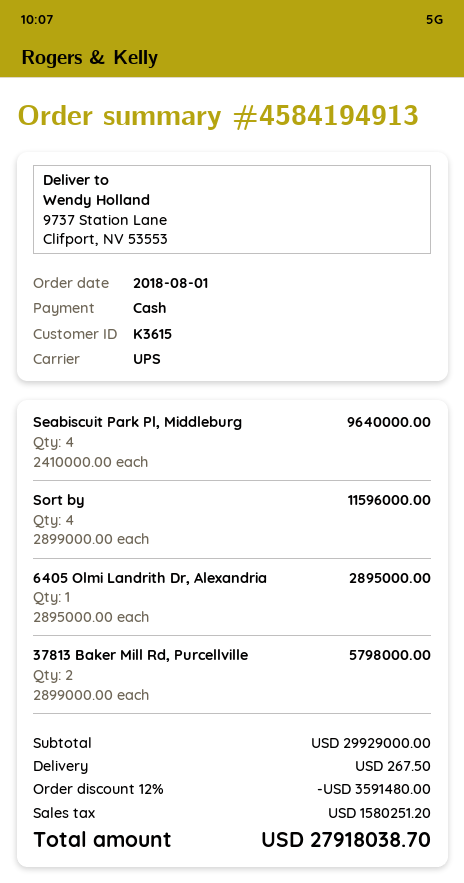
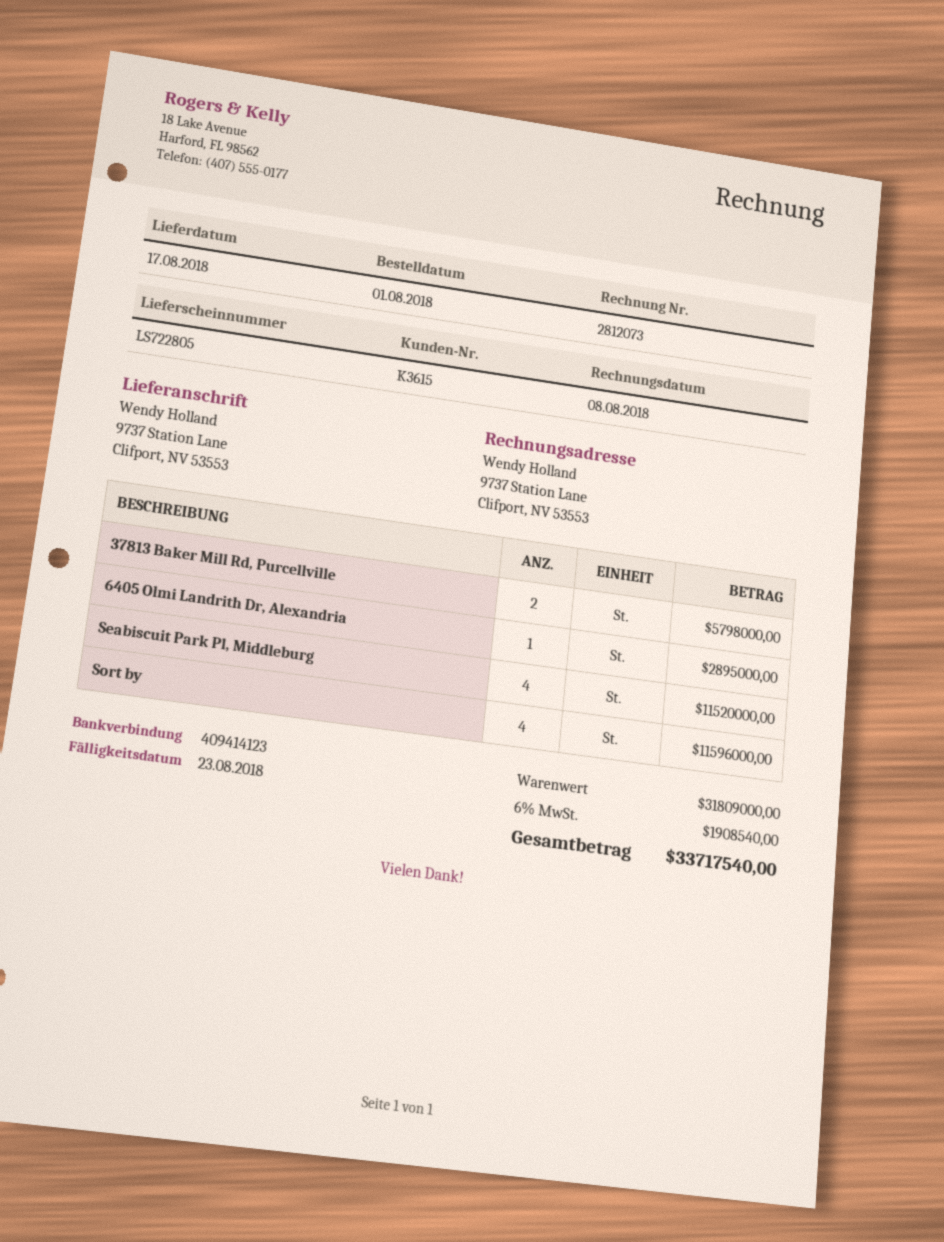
Seabiscuit Park Pl, Middleburg: 4 for 9640000.00 -> 4 for 11520000.00
subtotal: 29929000.00 -> 31809000.00
discount: 12% = 3591480.00 -> none
shipping: 267.50 -> none
tax: 1580251.20 -> 1908540.00
total: 27918038.70 -> 33717540.00

